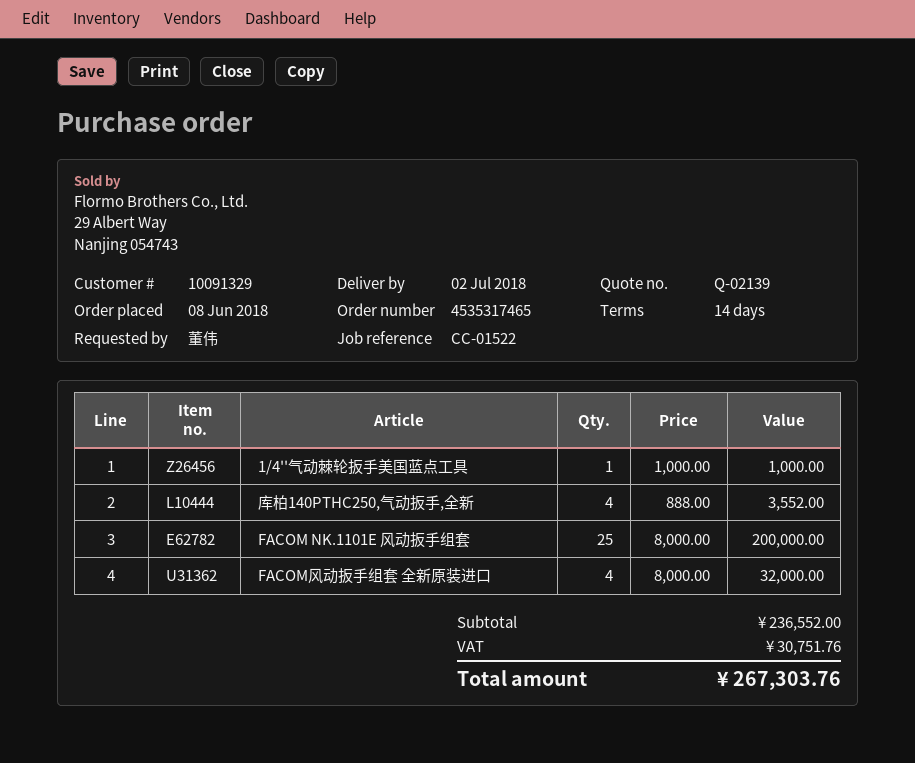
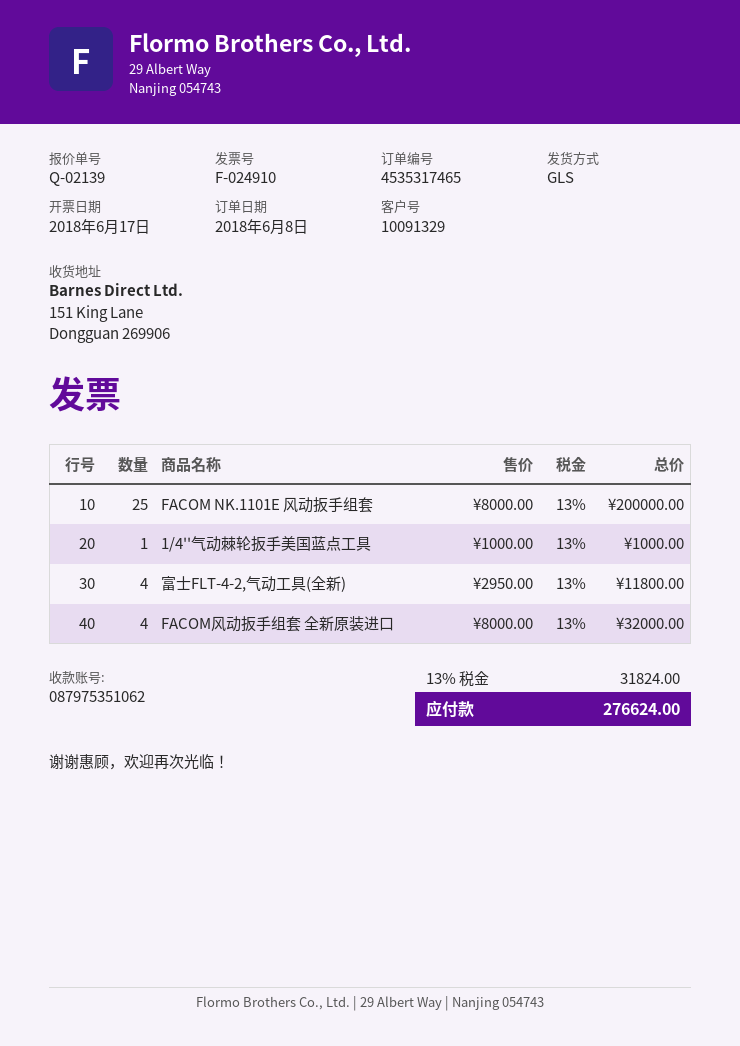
库柏140PTHC250,气动扳手,全新: 4 x 888.00 = 3552.00 -> none
富士FLT-4-2,气动工具(全新): none -> 4 x 2950.00 = 11800.00
tax: 30751.76 -> 31824.00
total: 267303.76 -> 276624.00

